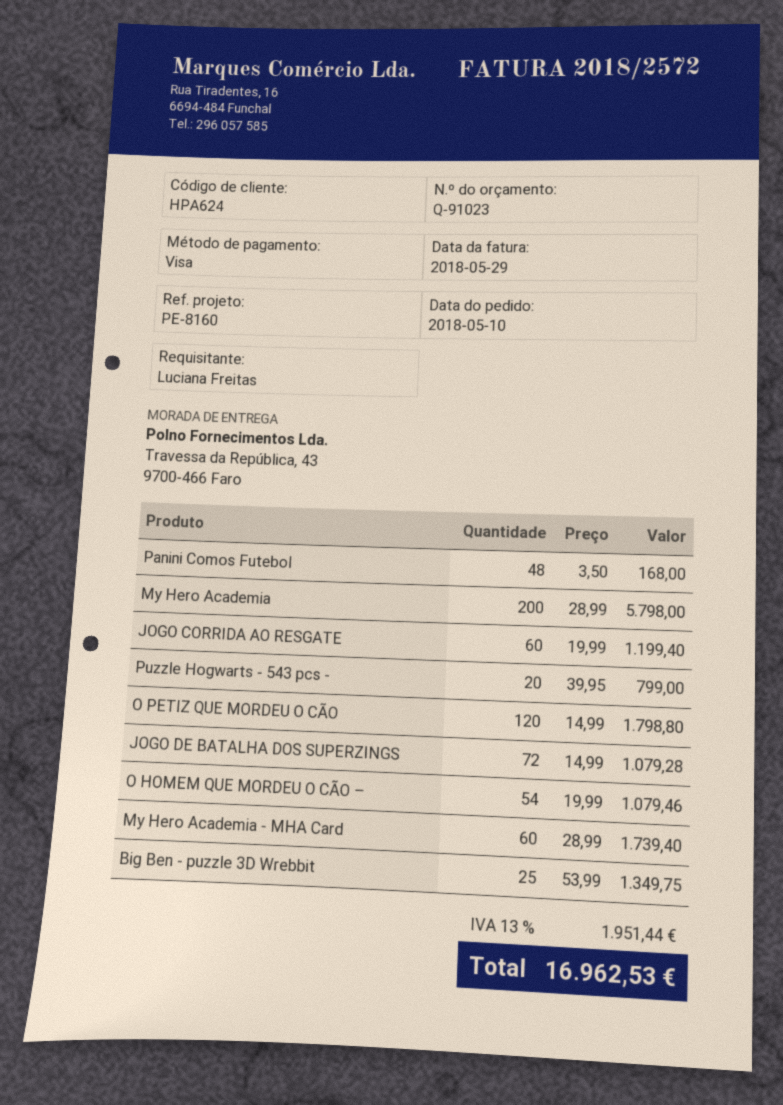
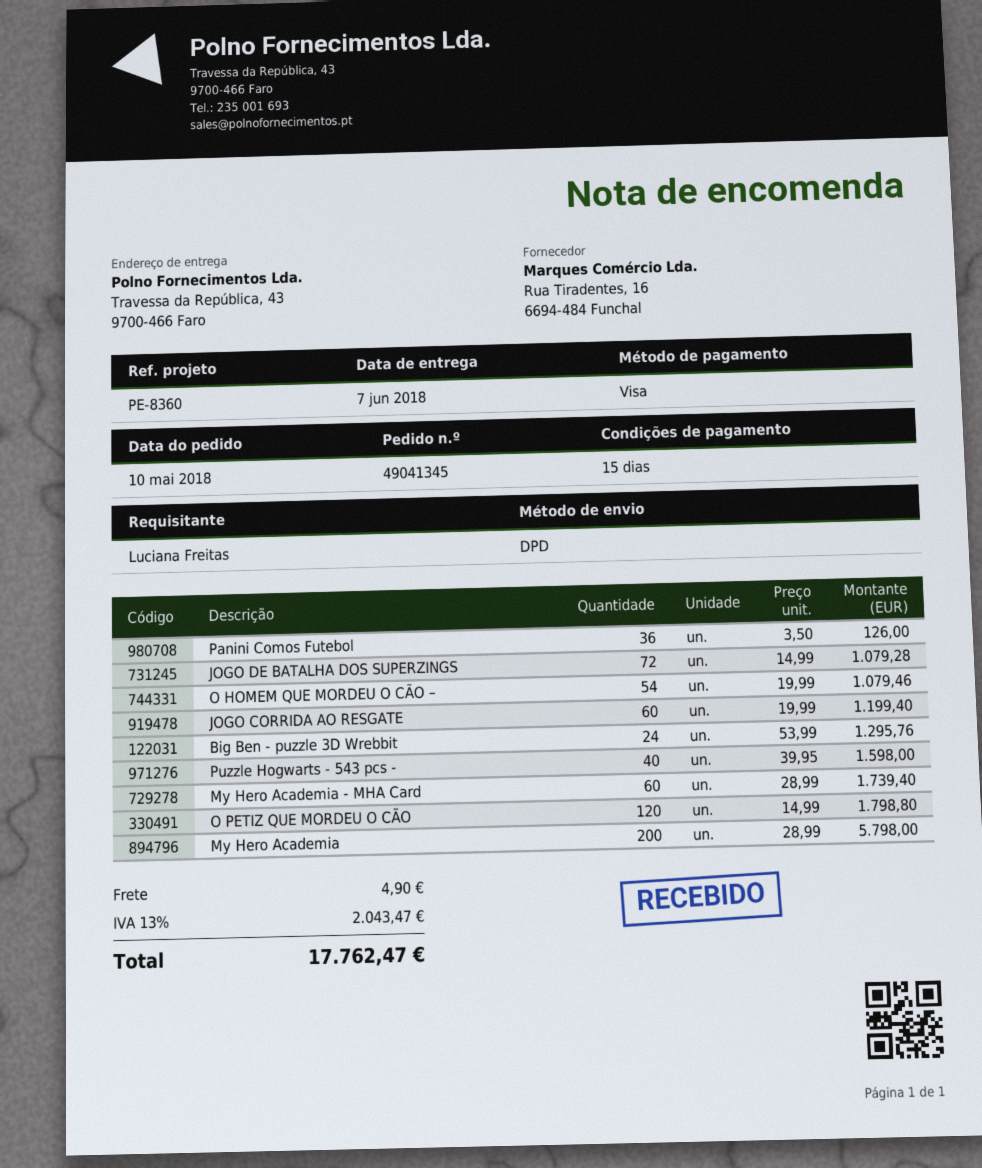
reference: PE-8160 -> PE-8360
Panini Comos Futebol: 48 x 3.50 = 168.00 -> 36 x 3.50 = 126.00
Puzzle Hogwarts - 543 pcs -: 20 x 39.95 = 799.00 -> 40 x 39.95 = 1598.00
Big Ben - puzzle 3D Wrebbit: 25 x 53.99 = 1349.75 -> 24 x 53.99 = 1295.76
shipping: none -> 4.90
tax: 13% = 1951.44 -> 13% = 2043.47
total: 16962.53 -> 17762.47

